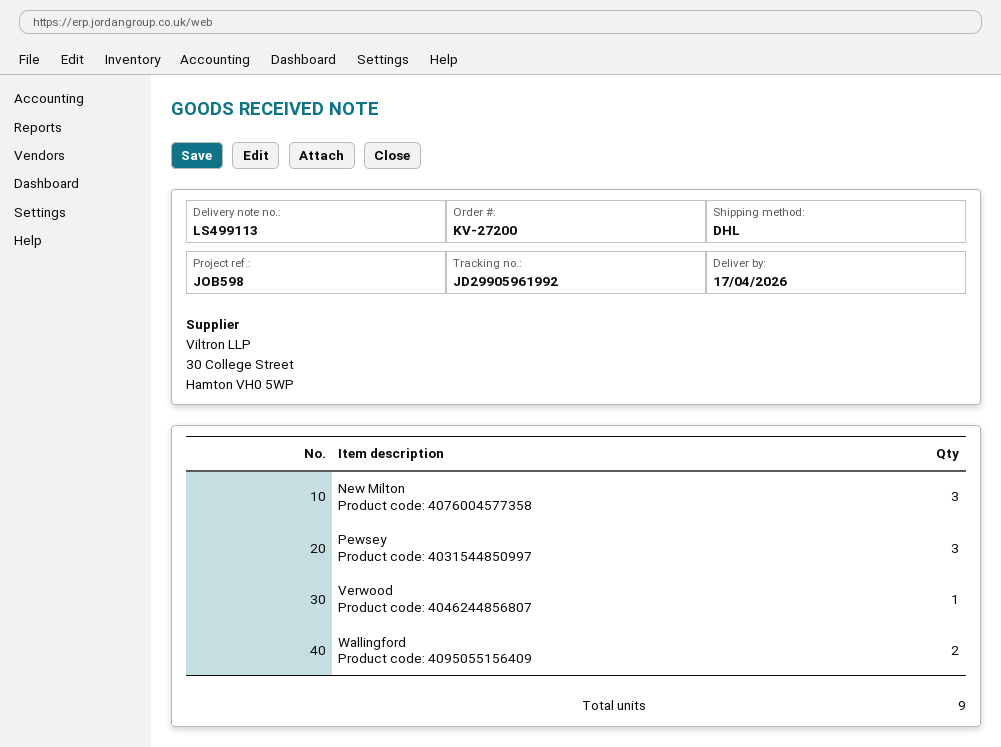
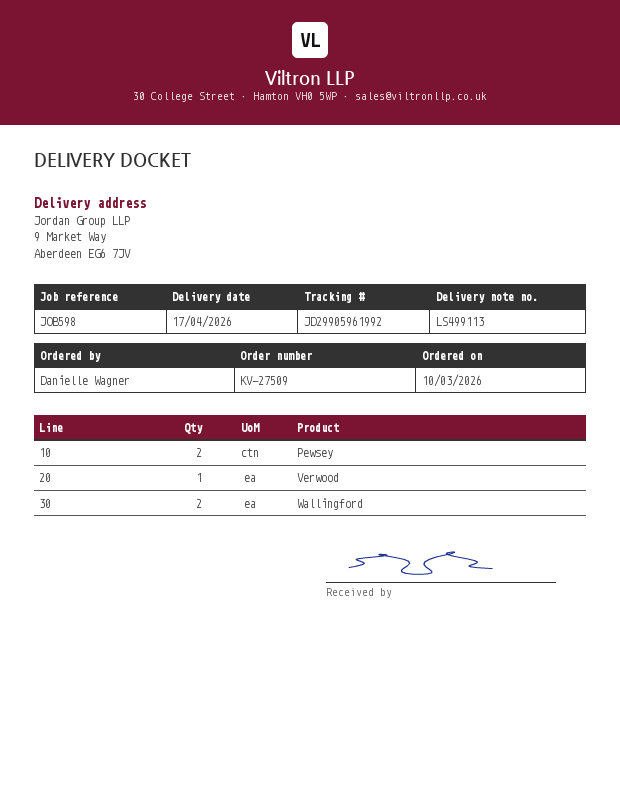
order number: KV-27200 -> KV-27509
New Milton: 3 -> none
Pewsey: 3 -> 2

